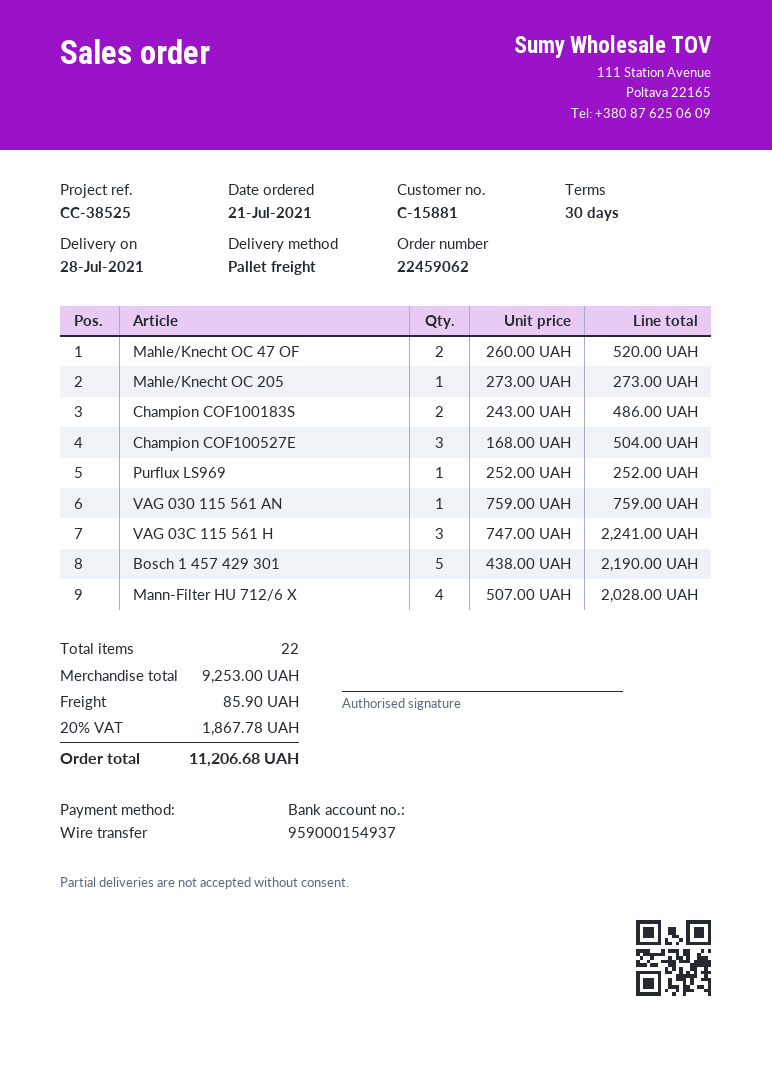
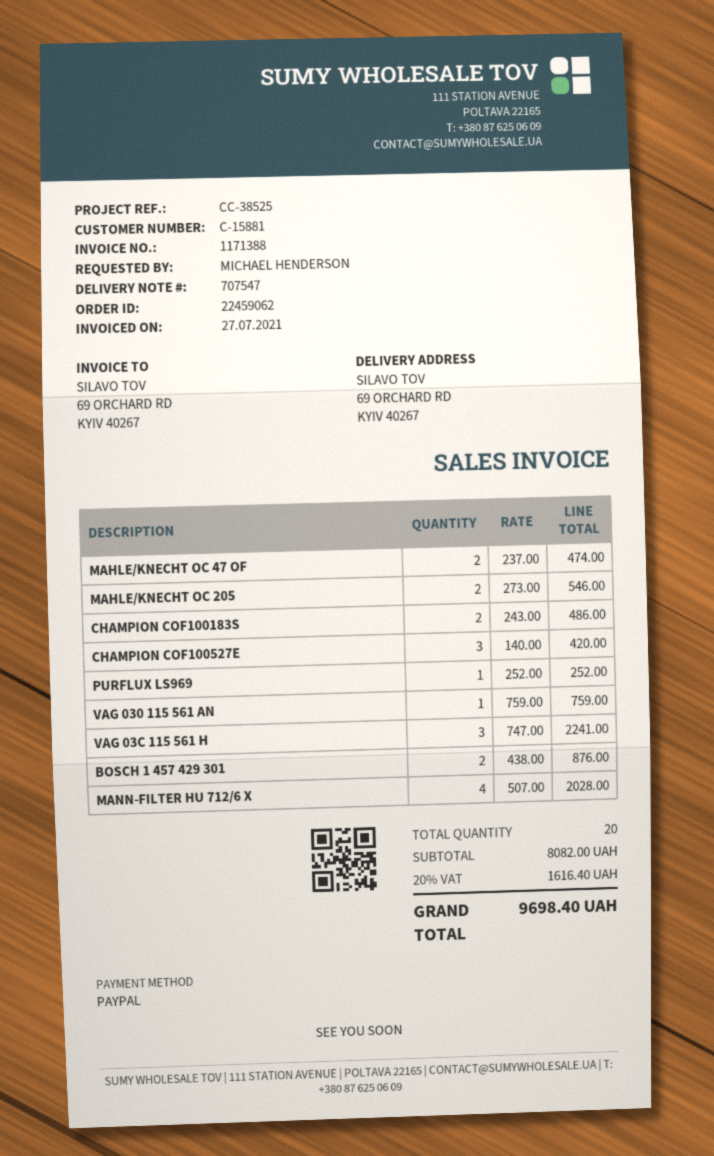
payment method: bank transfer -> PayPal
Mahle/Knecht OC 47 OF: 2 x 260.00 = 520.00 -> 2 x 237.00 = 474.00
Mahle/Knecht OC 205: 1 x 273.00 = 273.00 -> 2 x 273.00 = 546.00
Champion COF100527E: 3 x 168.00 = 504.00 -> 3 x 140.00 = 420.00
Bosch 1 457 429 301: 5 x 438.00 = 2190.00 -> 2 x 438.00 = 876.00
total quantity: 22 -> 20
subtotal: 9253.00 -> 8082.00
shipping: 85.90 -> none
tax: 20% = 1867.78 -> 20% = 1616.40
total: 11206.68 -> 9698.40

